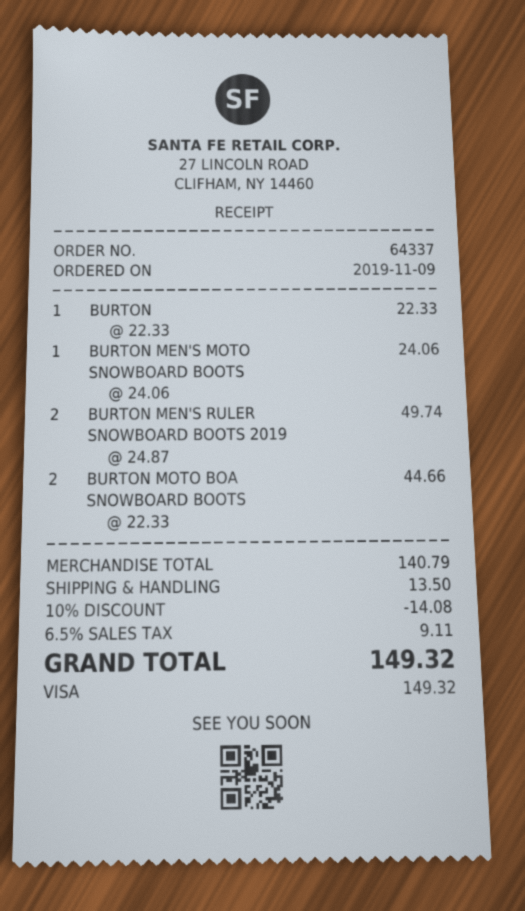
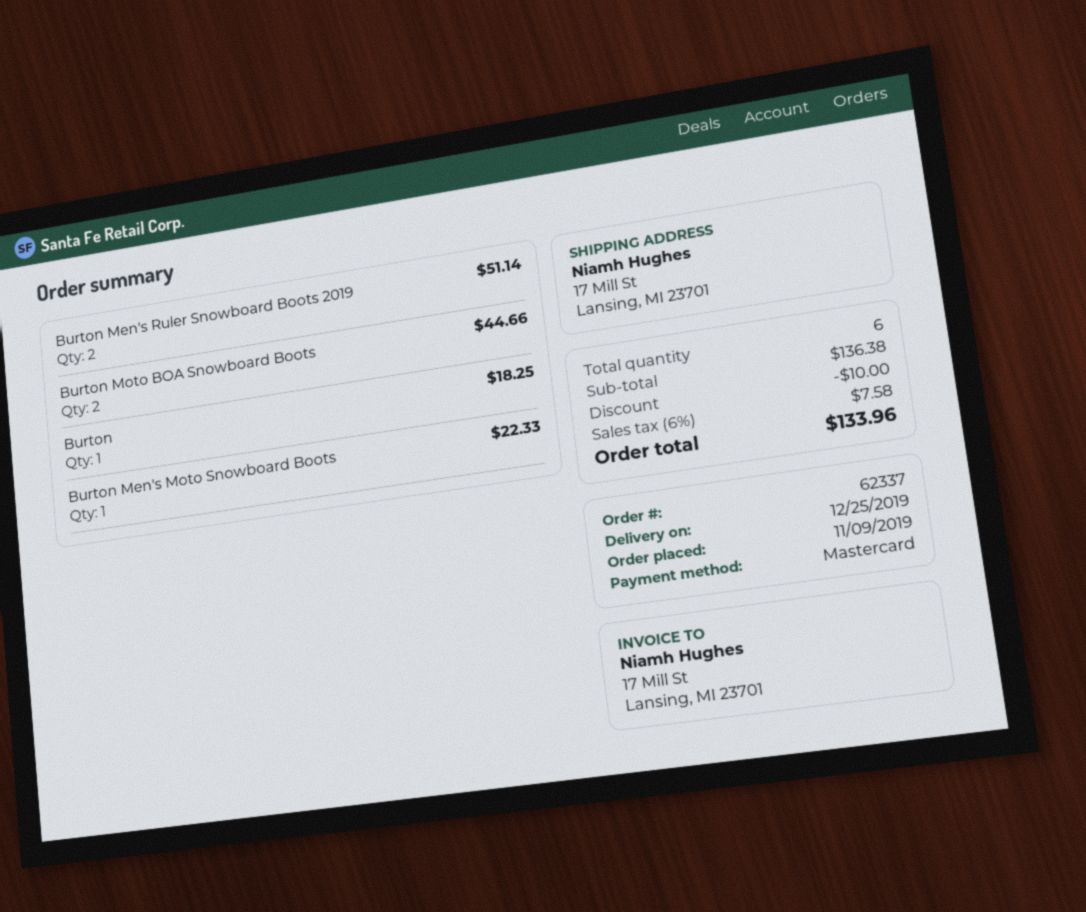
order number: 64337 -> 62337
payment method: Visa -> Mastercard
BURTON: 1 for 22.33 -> 1 for 18.25
BURTON MEN'S MOTO SNOWBOARD BOOTS: 1 for 24.06 -> 1 for 22.33
BURTON MEN'S RULER SNOWBOARD BOOTS 2019: 2 for 49.74 -> 2 for 51.14
subtotal: 140.79 -> 136.38
discount: 14.08 -> 10.00
shipping: 13.50 -> none
tax: 6.5% = 9.11 -> 6% = 7.58
total: 149.32 -> 133.96

